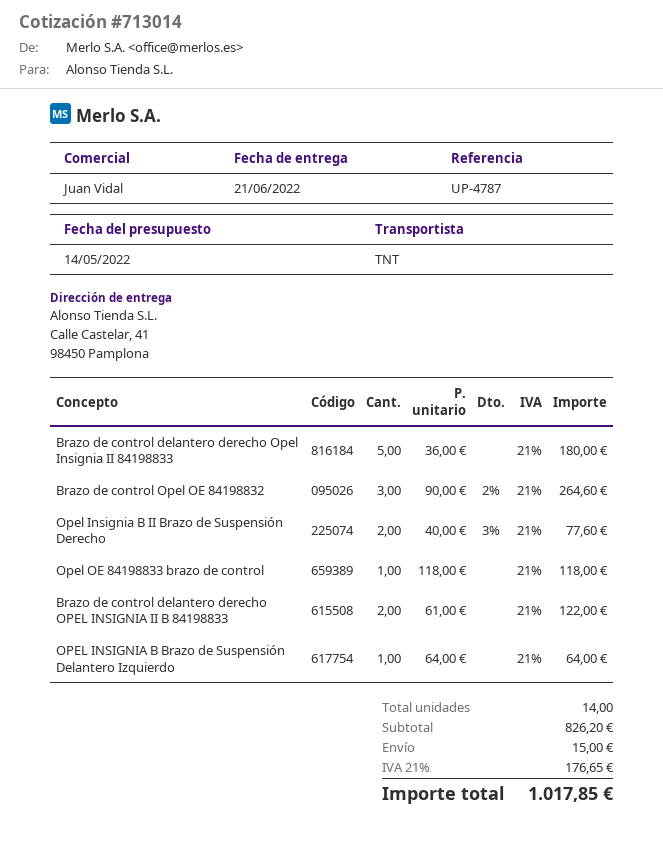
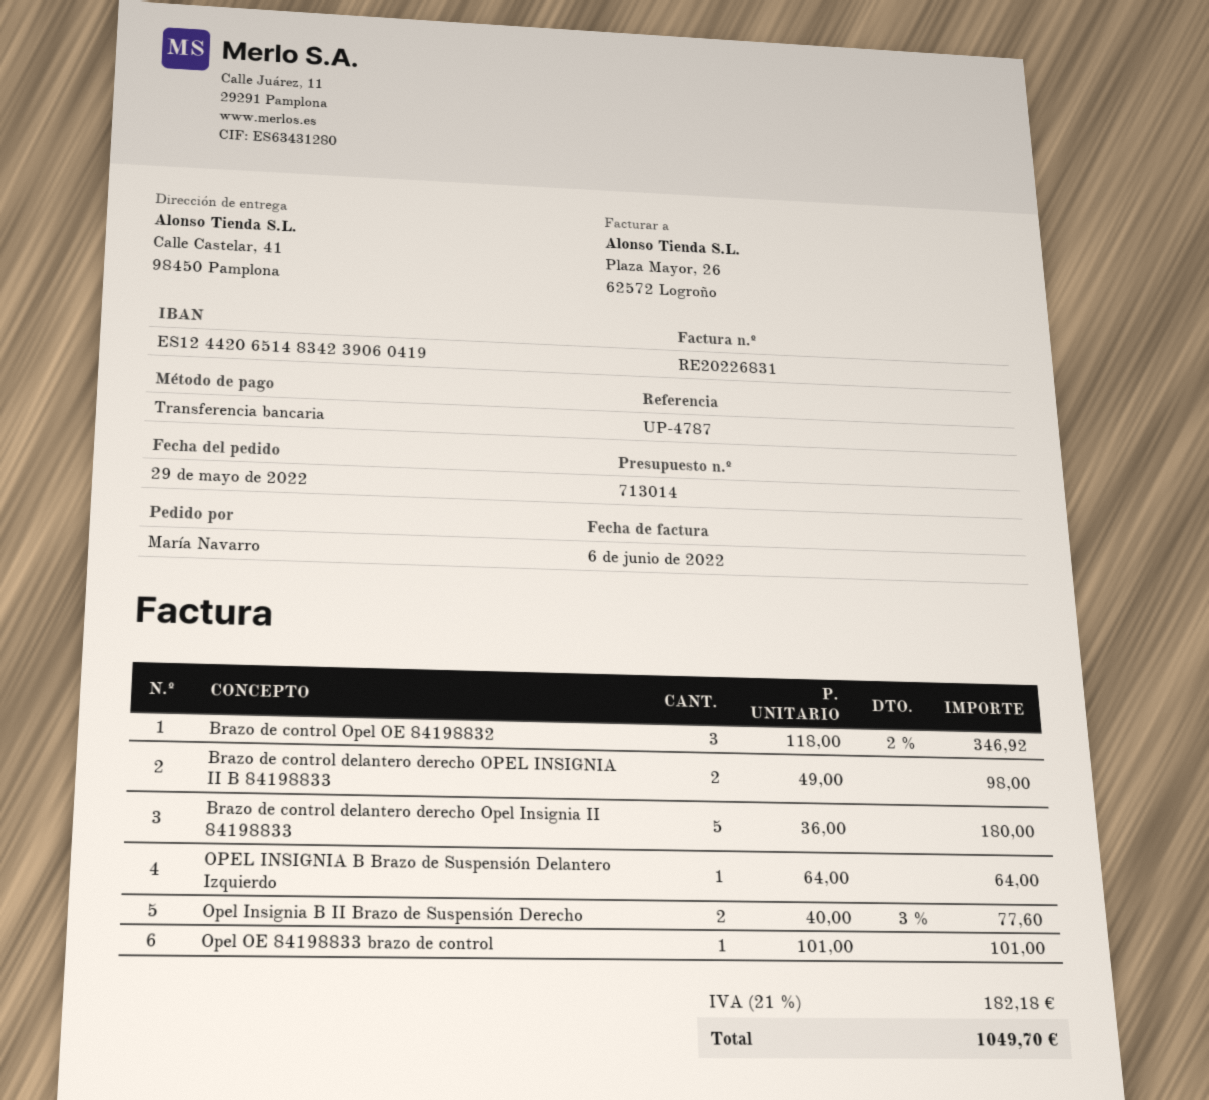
Brazo de control Opel OE 84198832: 3 x 90.00 - 2% = 264.60 -> 3 x 118.00 - 2% = 346.92
Opel OE 84198833 brazo de control: 1 x 118.00 = 118.00 -> 1 x 101.00 = 101.00
Brazo de control delantero derecho OPEL INSIGNIA II B 84198833: 2 x 61.00 = 122.00 -> 2 x 49.00 = 98.00
shipping: 15.00 -> none
tax: 21% = 176.65 -> 21% = 182.18
total: 1017.85 -> 1049.70

